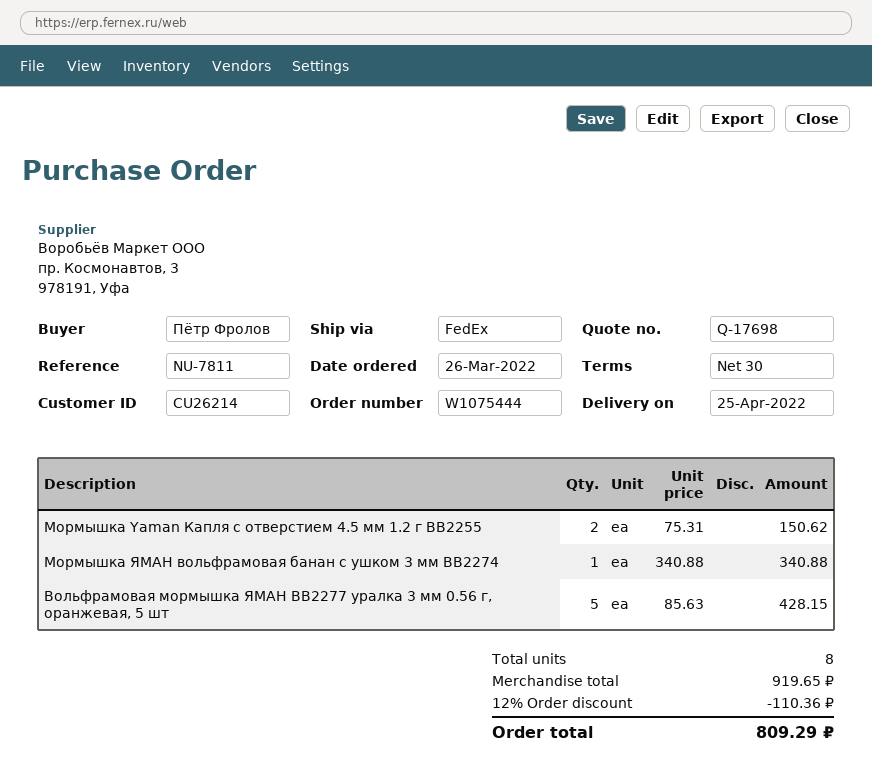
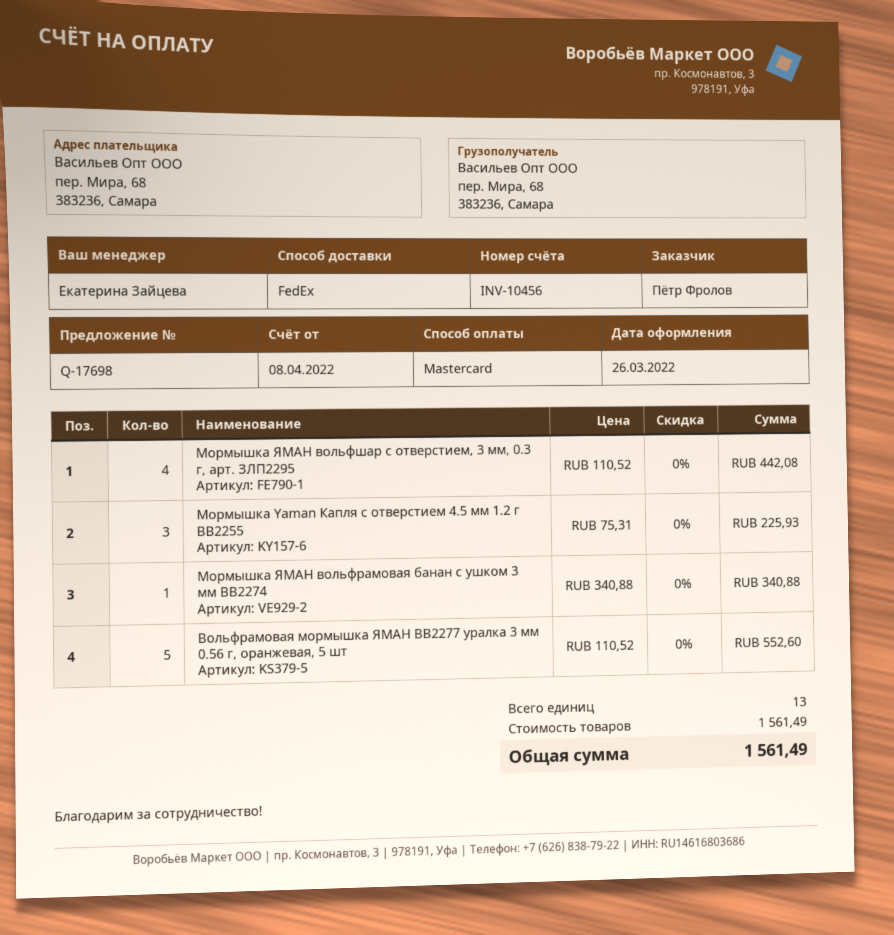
Мормышка Yaman Капля с отверстием 4.5 мм 1.2 г ВВ2255: 2 x 75.31 = 150.62 -> 3 x 75.31 = 225.93
Вольфрамовая мормышка ЯМАН ВВ2277 уралка 3 мм 0.56 г, оранжевая, 5 шт: 5 x 85.63 = 428.15 -> 5 x 110.52 = 552.60
Мормышка ЯМАН вольфшар с отверстием, 3 мм, 0.3 г, арт. ЗЛП2295: none -> 4 x 110.52 = 442.08
total quantity: 8 -> 13
subtotal: 919.65 -> 1561.49
discount: 12% = 110.36 -> none
total: 809.29 -> 1561.49

